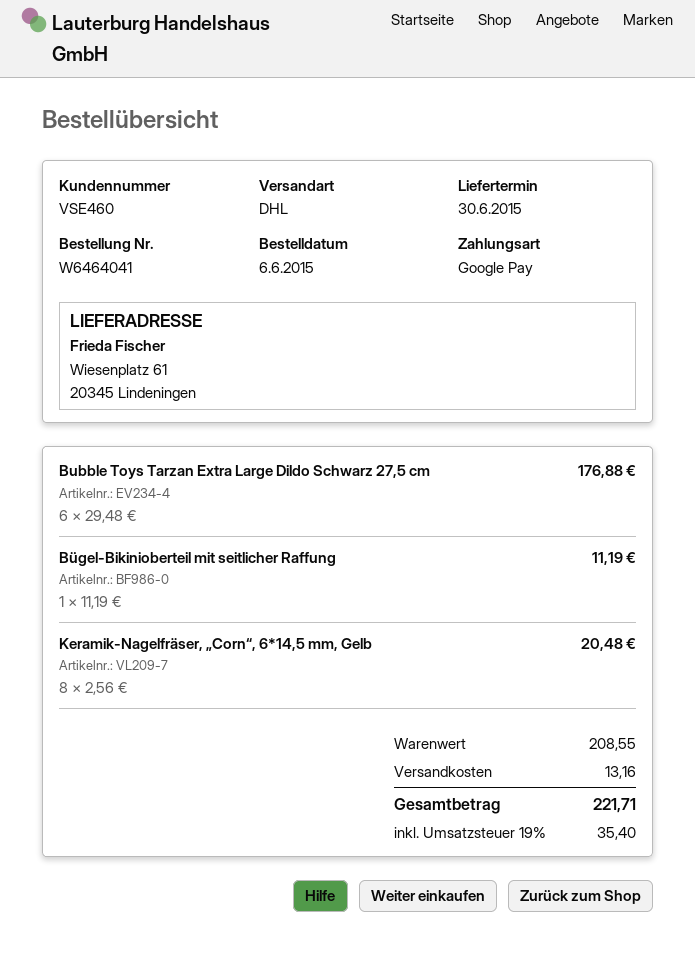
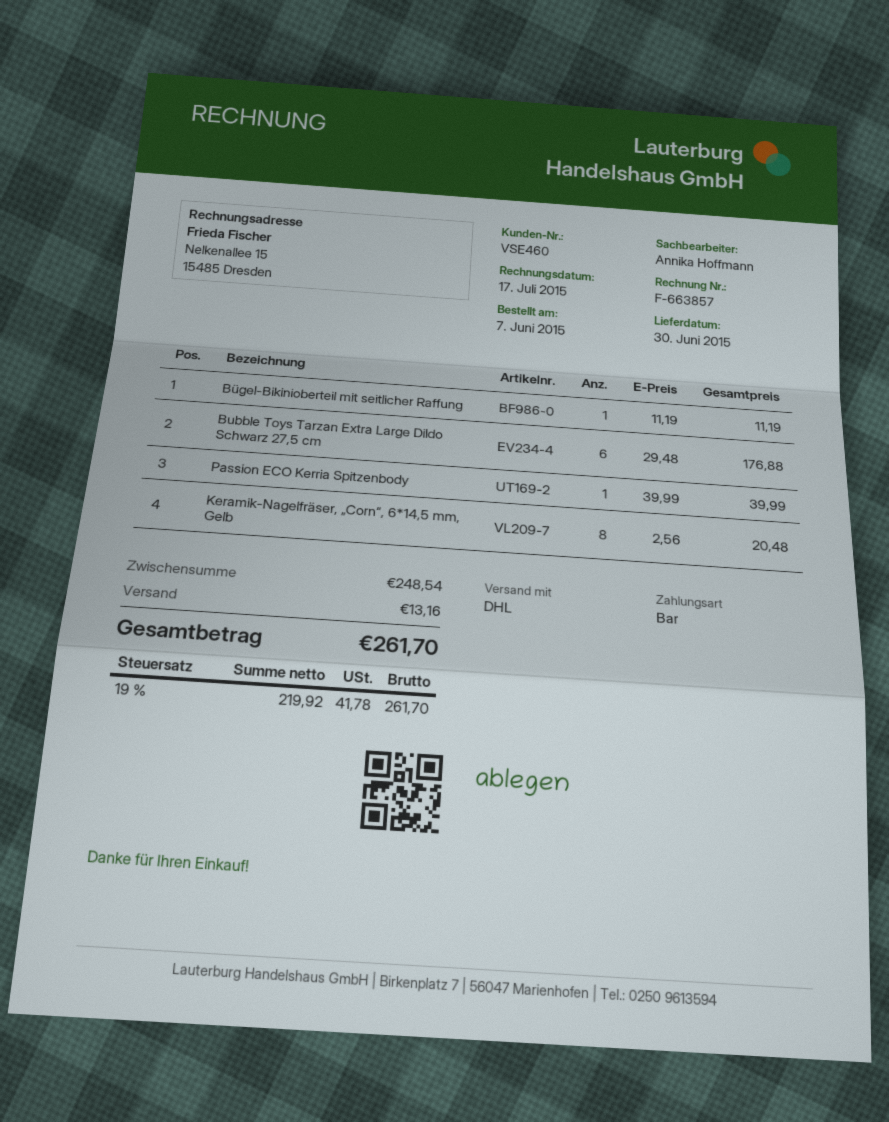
order date: 2015-06-06 -> 2015-06-07
payment method: Google Pay -> cash
Passion ECO Kerria Spitzenbody: none -> 1 x 39.99 = 39.99
subtotal: 208.55 -> 248.54
tax: 19% = 35.40 -> 19% = 41.78
total: 221.71 -> 261.70

